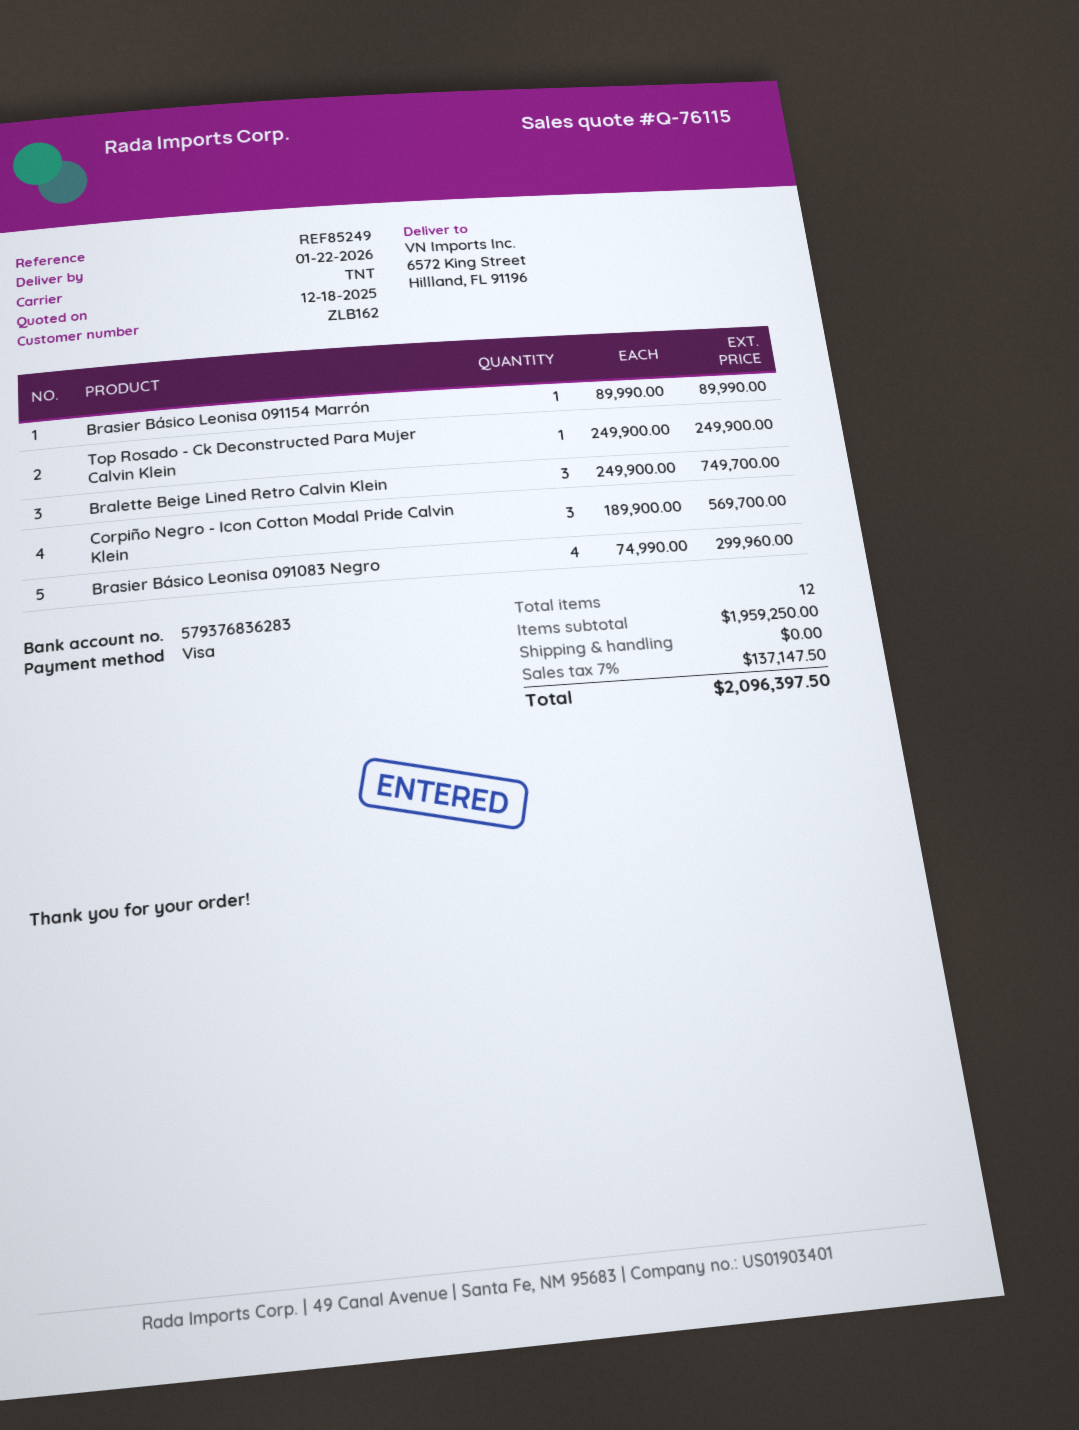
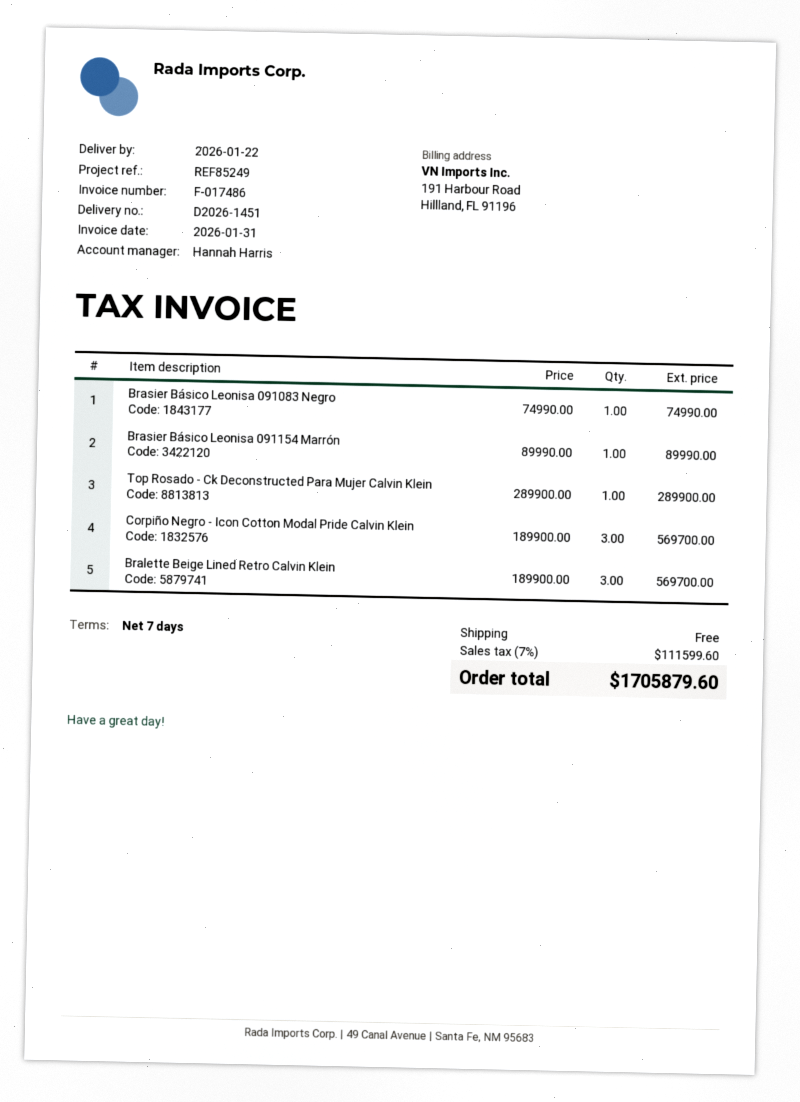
Top Rosado - Ck Deconstructed Para Mujer Calvin Klein: 1 x 249900.00 = 249900.00 -> 1 x 289900.00 = 289900.00
Bralette Beige Lined Retro Calvin Klein: 3 x 249900.00 = 749700.00 -> 3 x 189900.00 = 569700.00
Brasier Básico Leonisa 091083 Negro: 4 x 74990.00 = 299960.00 -> 1 x 74990.00 = 74990.00
tax: 7% = 137147.50 -> 7% = 111599.60
total: 2096397.50 -> 1705879.60

